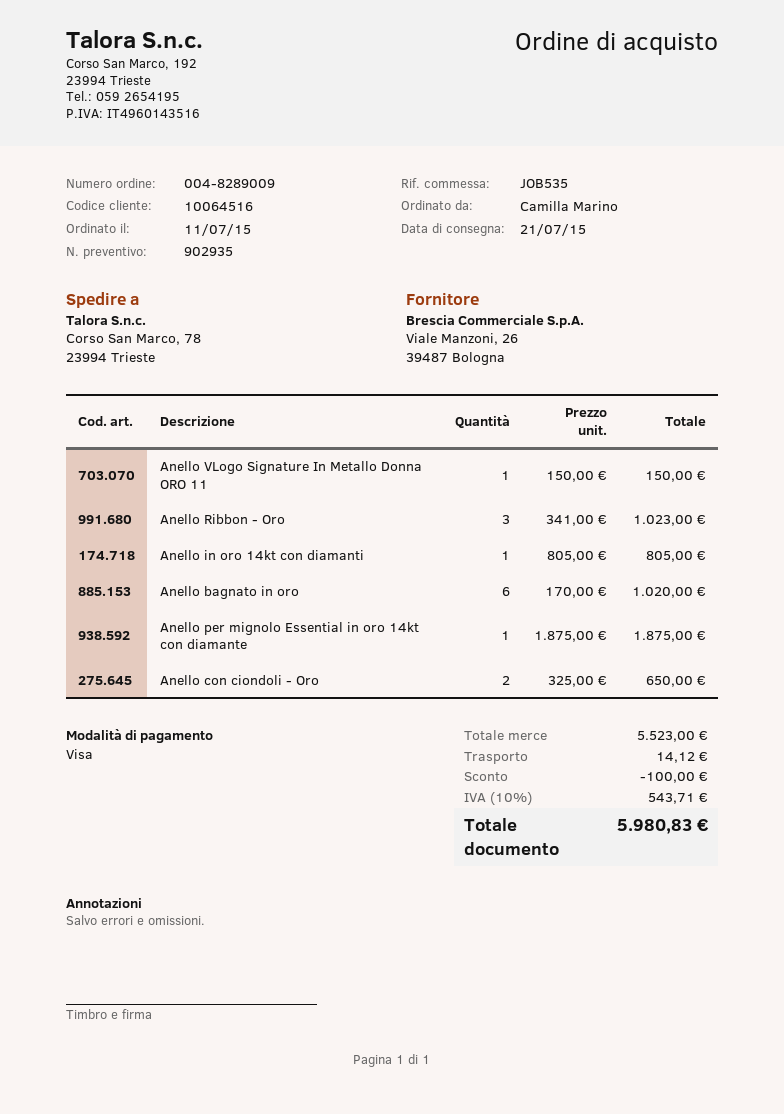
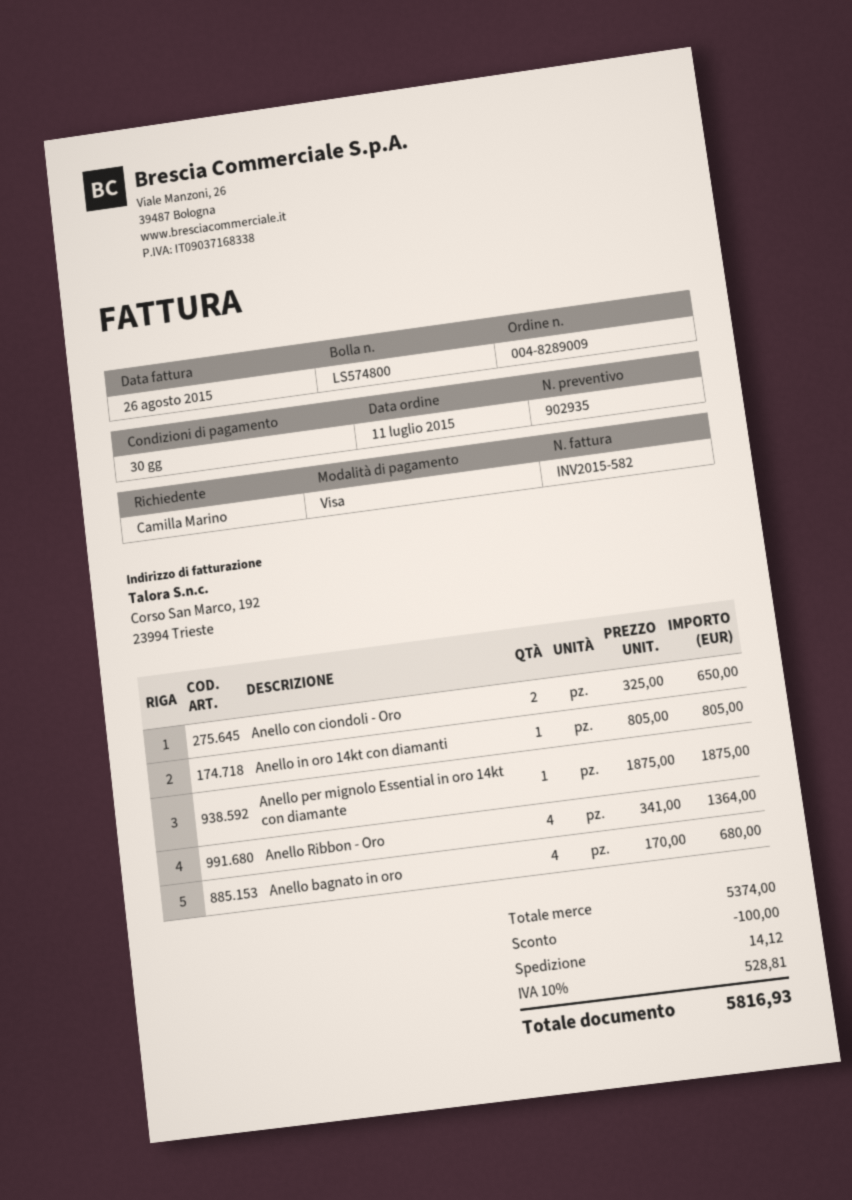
Anello VLogo Signature In Metallo Donna ORO 11: 1 x 150.00 = 150.00 -> none
Anello Ribbon - Oro: 3 x 341.00 = 1023.00 -> 4 x 341.00 = 1364.00
Anello bagnato in oro: 6 x 170.00 = 1020.00 -> 4 x 170.00 = 680.00
subtotal: 5523.00 -> 5374.00
tax: 10% = 543.71 -> 10% = 528.81
total: 5980.83 -> 5816.93

